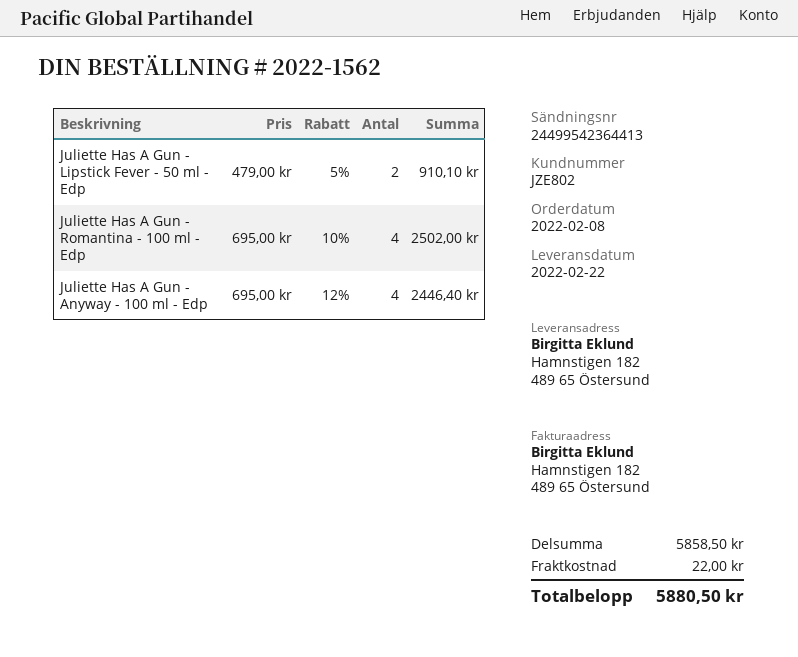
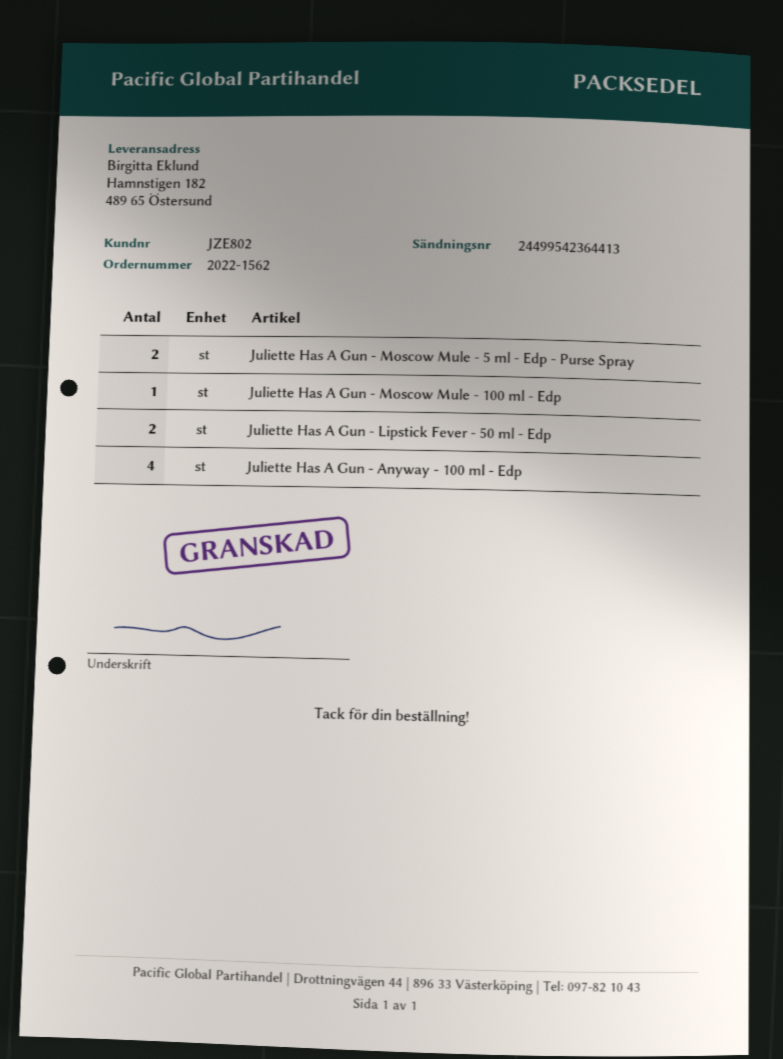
Juliette Has A Gun - Romantina - 100 ml - Edp: 4 -> none
Juliette Has A Gun - Moscow Mule - 5 ml - Edp - Purse Spray: none -> 2
Juliette Has A Gun - Moscow Mule - 100 ml - Edp: none -> 1

